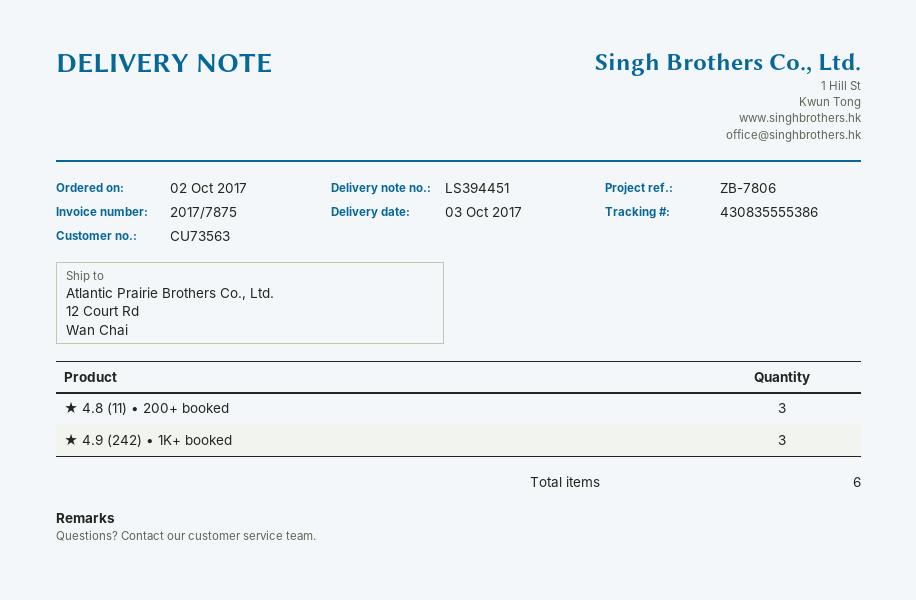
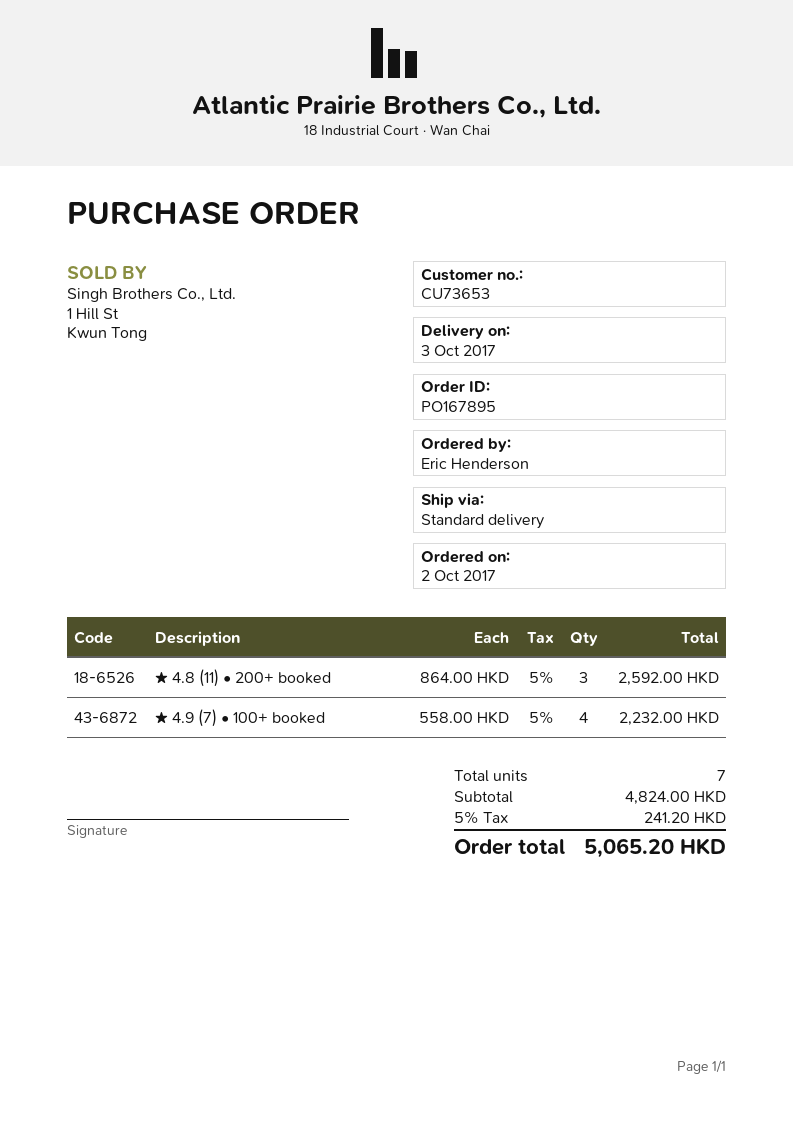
customer number: CU73563 -> CU73653
★ 4.9 (242) • 1K+ booked: 3 -> none
★ 4.9 (7) • 100+ booked: none -> 4
total quantity: 6 -> 7

